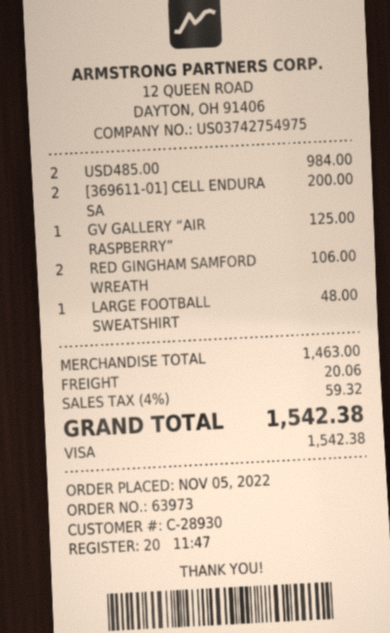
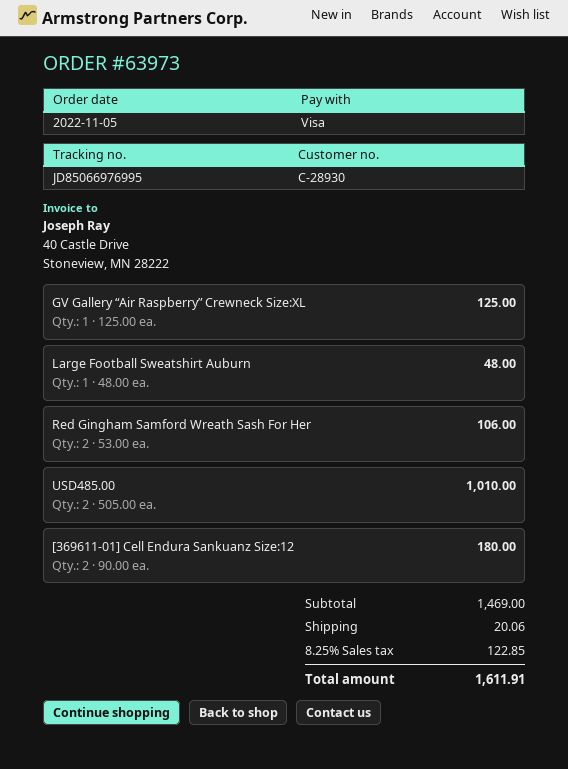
USD485.00: 2 for 984.00 -> 2 for 1010.00
[369611-01] CELL ENDURA SA: 2 for 200.00 -> 2 for 180.00
subtotal: 1463.00 -> 1469.00
tax: 4% = 59.32 -> 8.25% = 122.85
total: 1542.38 -> 1611.91

